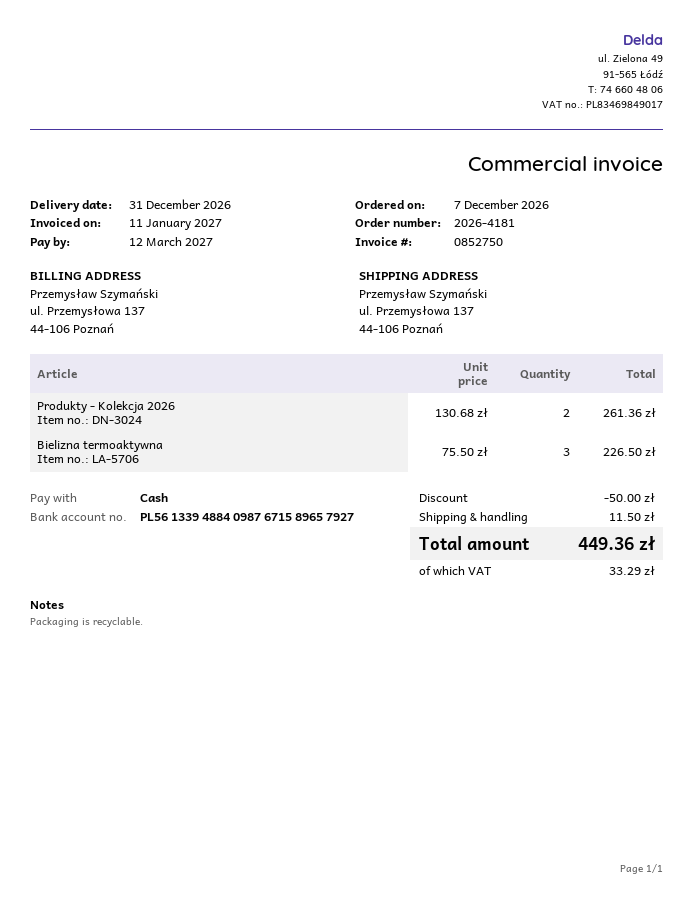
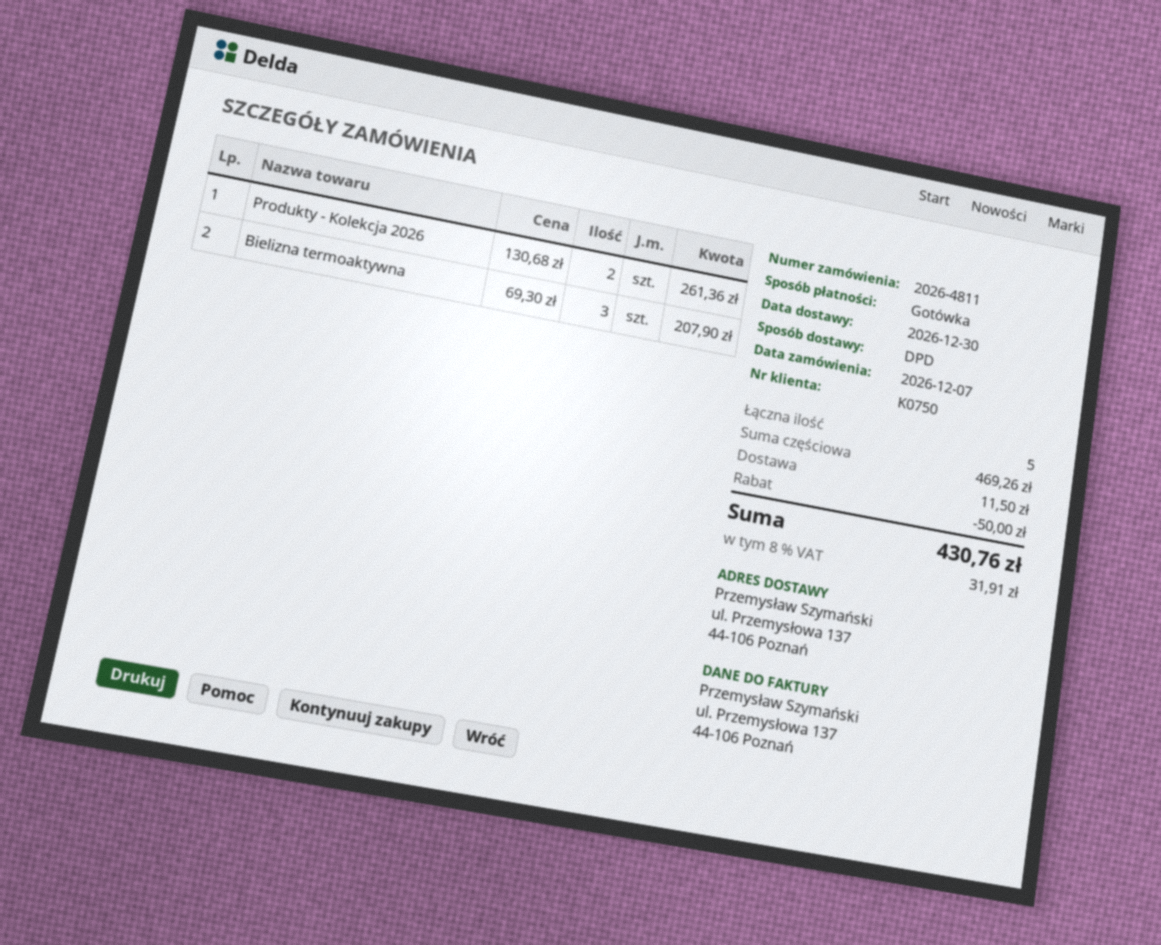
order number: 2026-4181 -> 2026-4811
delivery date: 2026-12-31 -> 2026-12-30
Bielizna termoaktywna: 3 x 75.50 = 226.50 -> 3 x 69.30 = 207.90
tax: 33.29 -> 31.91
total: 449.36 -> 430.76

